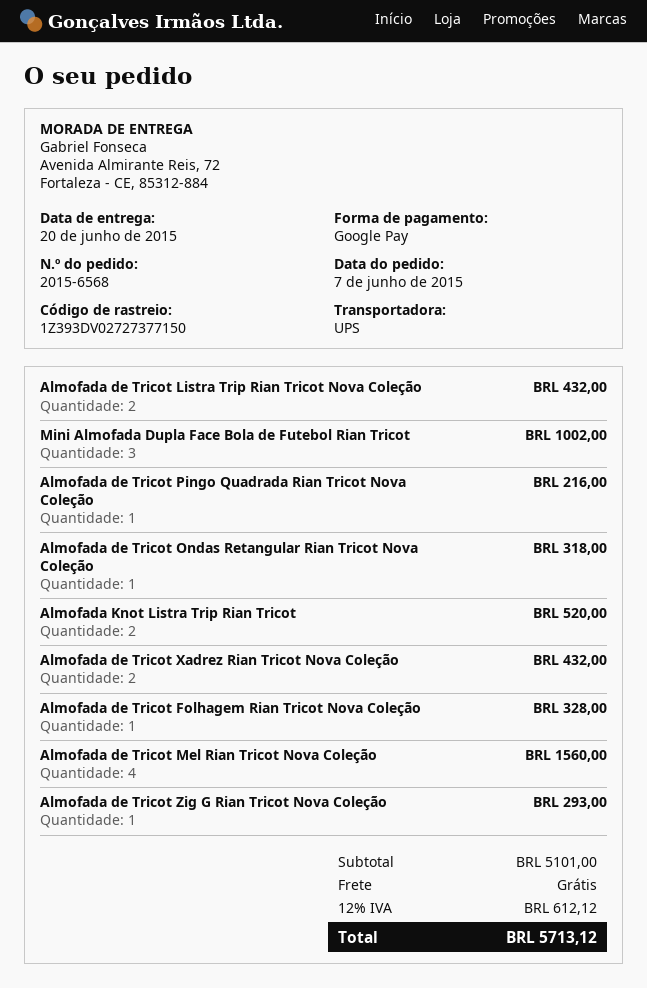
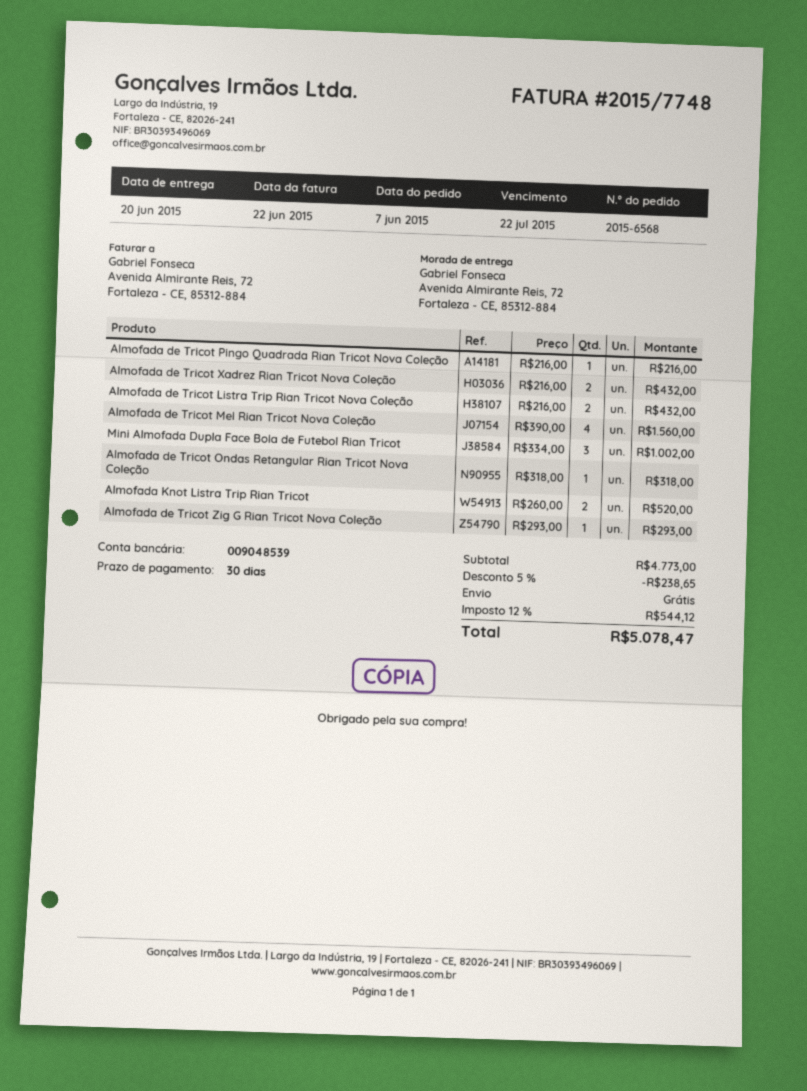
Almofada de Tricot Folhagem Rian Tricot Nova Coleção: 1 for 328.00 -> none
subtotal: 5101.00 -> 4773.00
discount: none -> 5% = 238.65
tax: 12% = 612.12 -> 12% = 544.12
total: 5713.12 -> 5078.47

